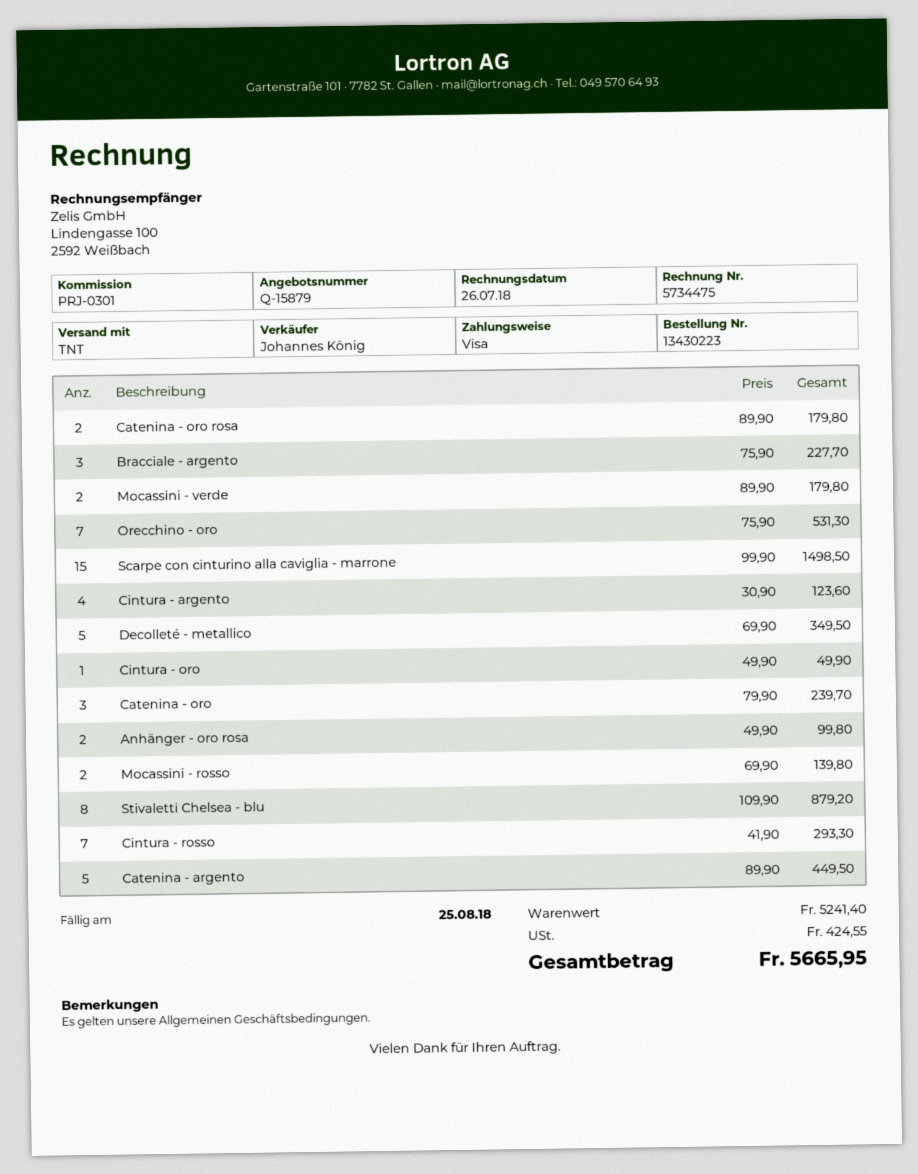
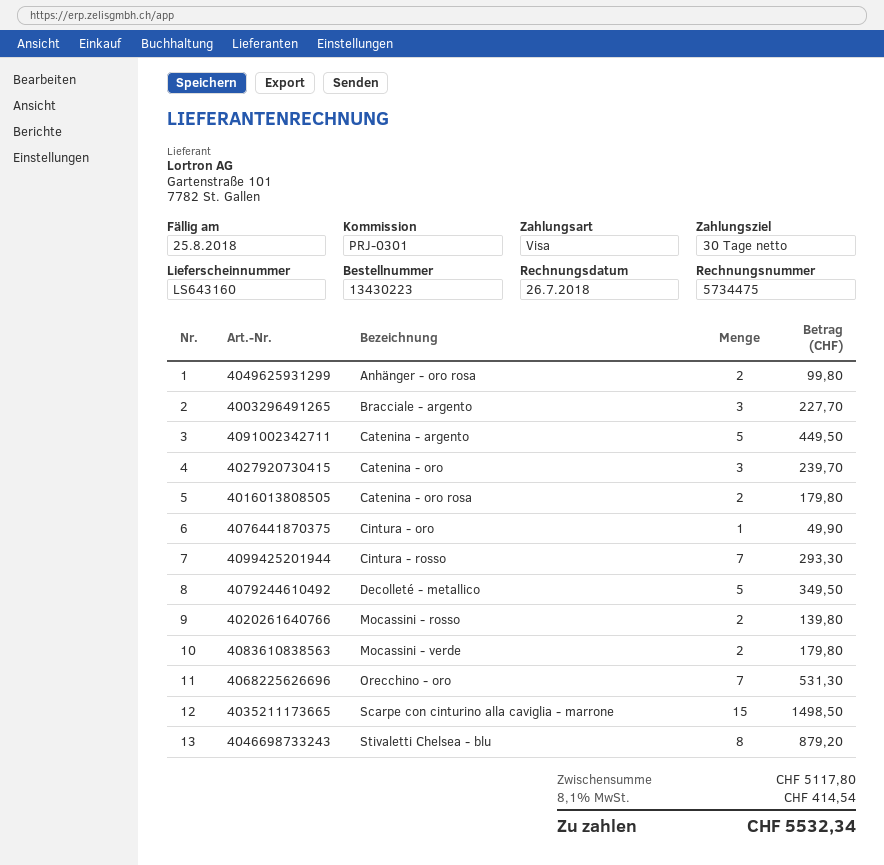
Cintura - argento: 4 for 123.60 -> none
subtotal: 5241.40 -> 5117.80
tax: 424.55 -> 414.54
total: 5665.95 -> 5532.34

